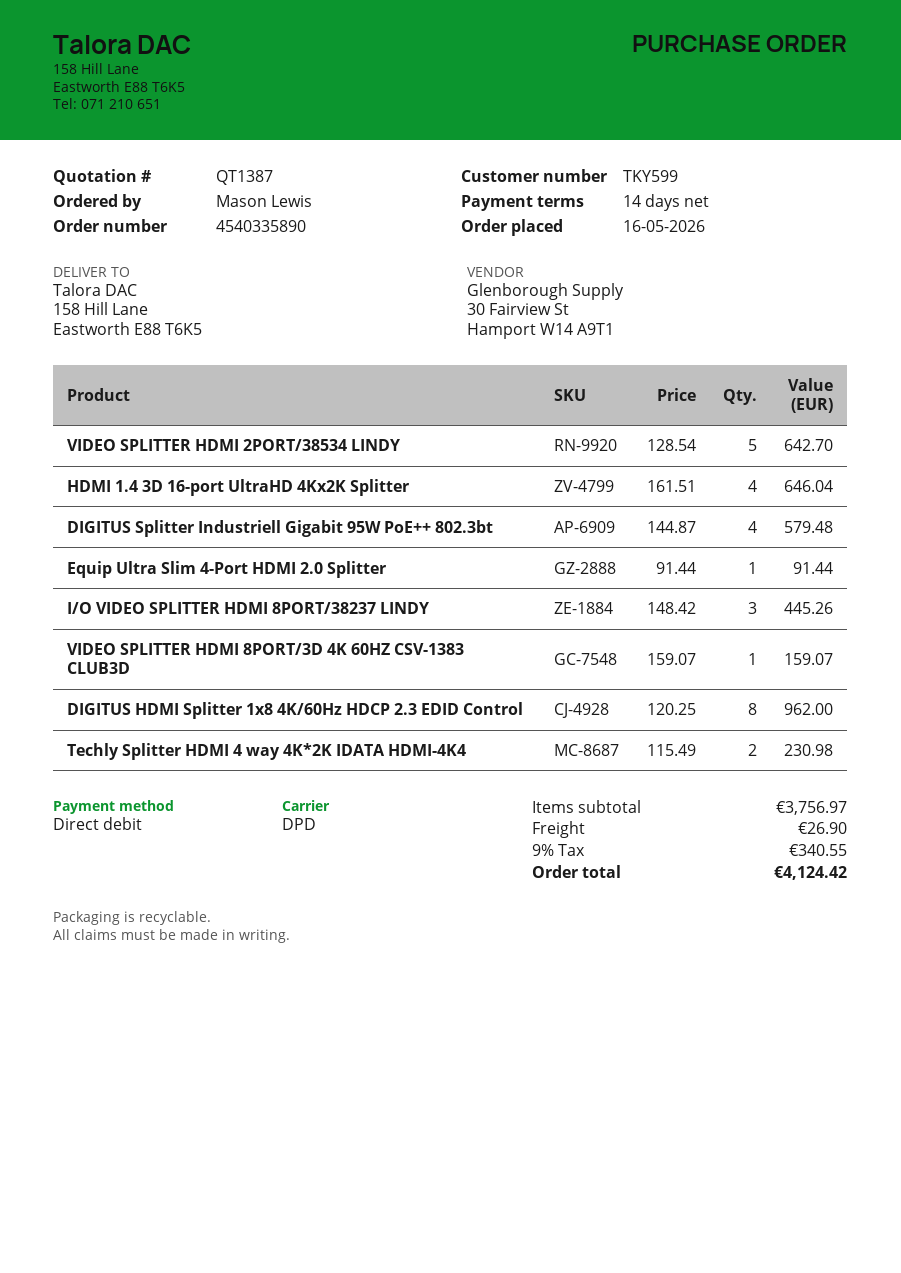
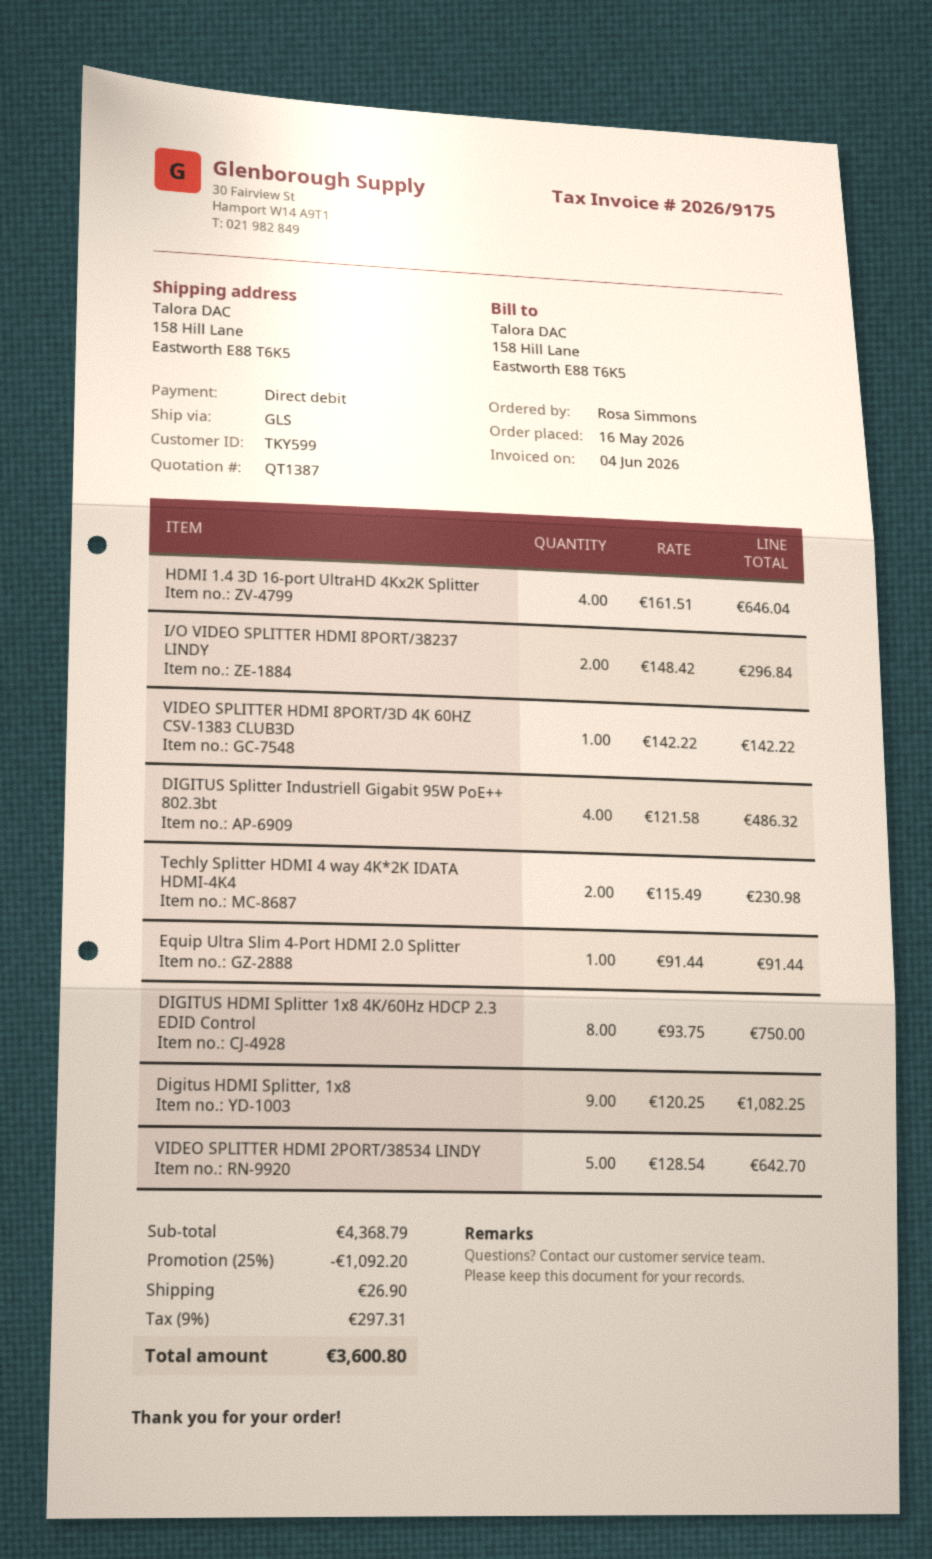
ordered by: Mason Lewis -> Rosa Simmons
shipping method: DPD -> GLS
DIGITUS Splitter Industriell Gigabit 95W PoE++ 802.3bt: 4 x 144.87 = 579.48 -> 4 x 121.58 = 486.32
I/O VIDEO SPLITTER HDMI 8PORT/38237 LINDY: 3 x 148.42 = 445.26 -> 2 x 148.42 = 296.84
VIDEO SPLITTER HDMI 8PORT/3D 4K 60HZ CSV-1383 CLUB3D: 1 x 159.07 = 159.07 -> 1 x 142.22 = 142.22
DIGITUS HDMI Splitter 1x8 4K/60Hz HDCP 2.3 EDID Control: 8 x 120.25 = 962.00 -> 8 x 93.75 = 750.00
Digitus HDMI Splitter, 1x8: none -> 9 x 120.25 = 1082.25
subtotal: 3756.97 -> 4368.79
discount: none -> 25% = 1092.20
tax: 9% = 340.55 -> 9% = 297.31
total: 4124.42 -> 3600.80

